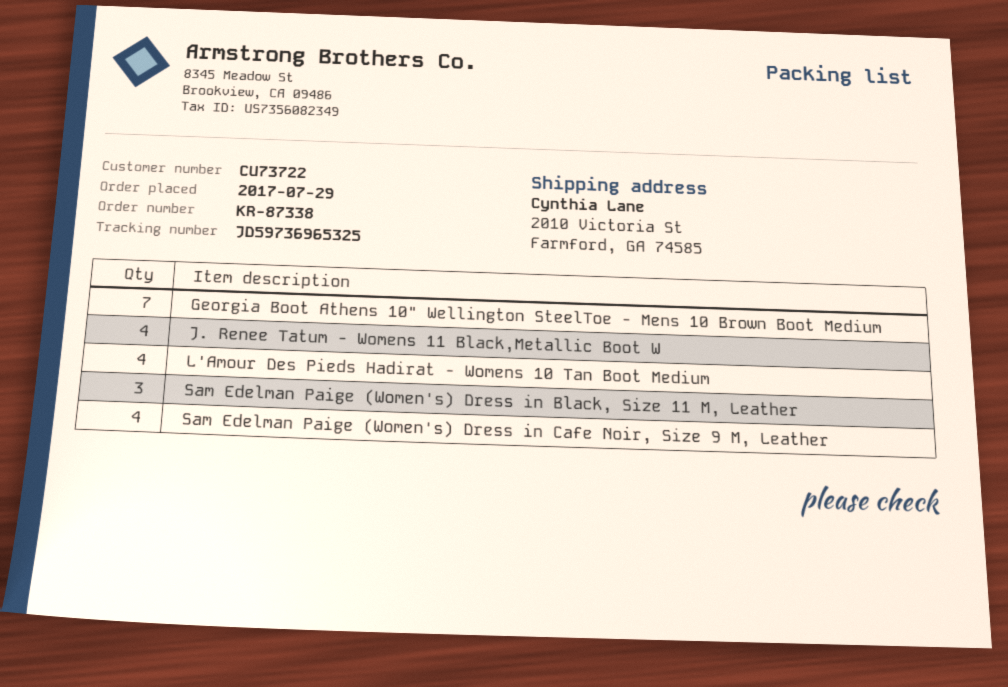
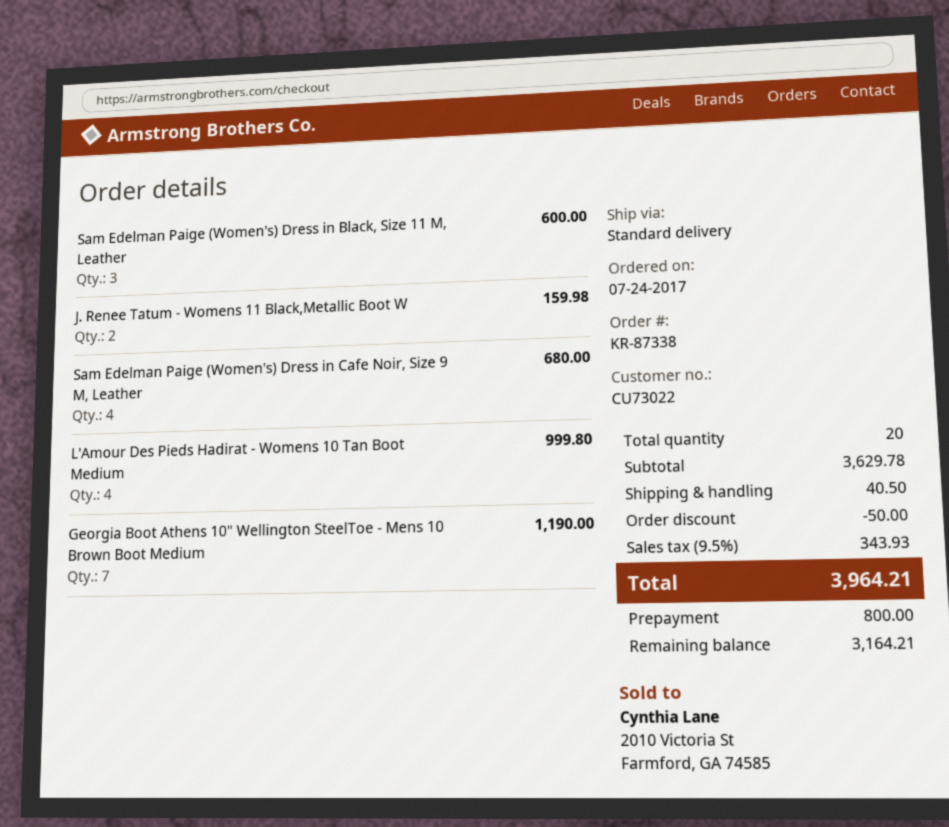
order date: 2017-07-29 -> 2017-07-24
customer number: CU73722 -> CU73022
J. Renee Tatum - Womens 11 Black,Metallic Boot W: 4 -> 2

